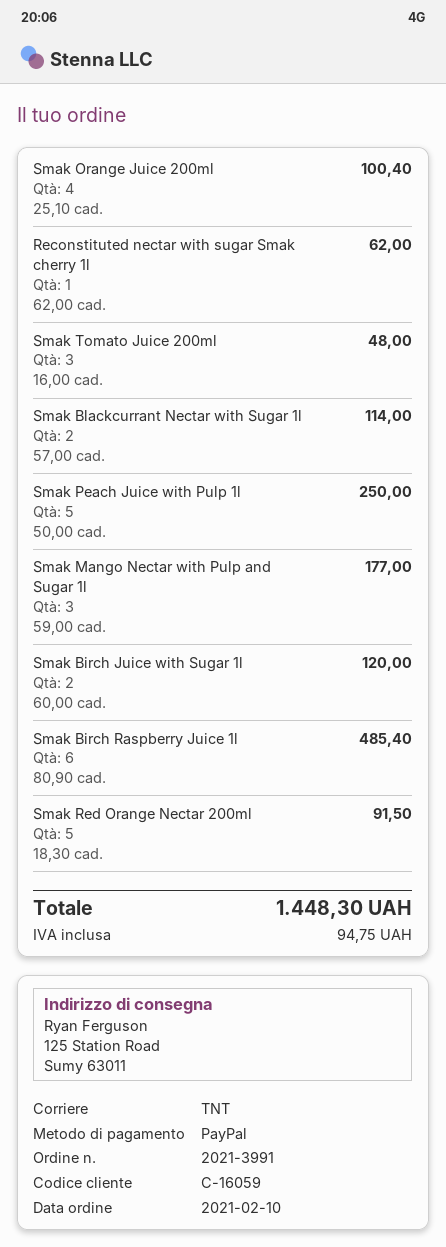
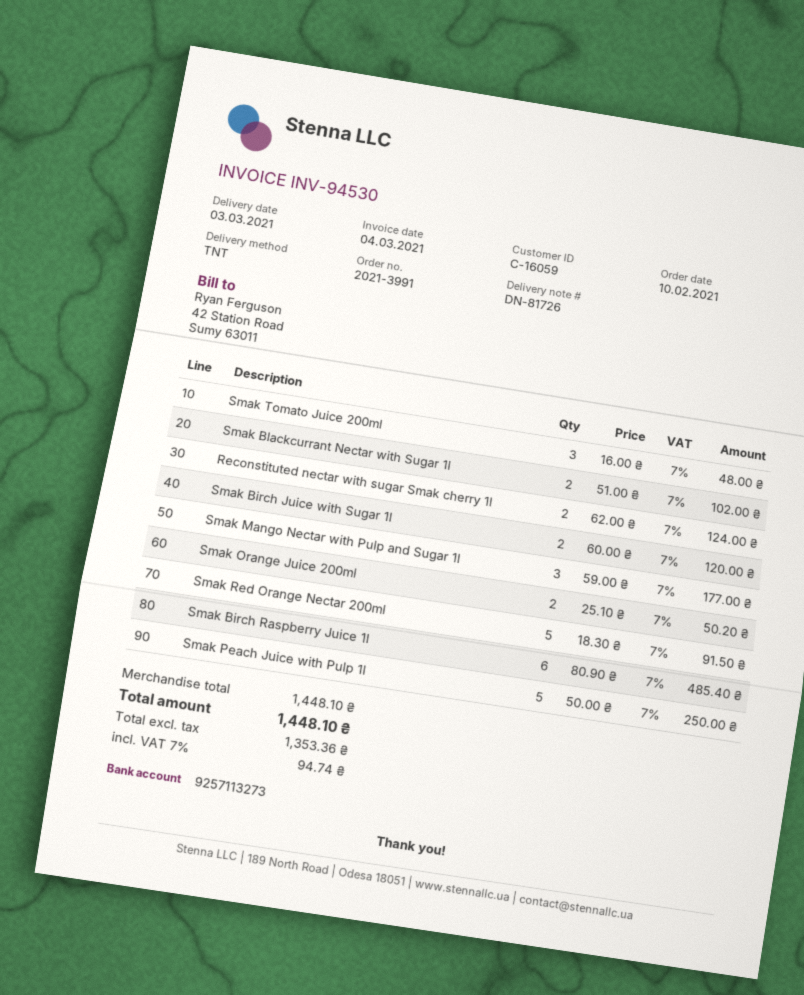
Smak Orange Juice 200ml: 4 x 25.10 = 100.40 -> 2 x 25.10 = 50.20
Reconstituted nectar with sugar Smak cherry 1l: 1 x 62.00 = 62.00 -> 2 x 62.00 = 124.00
Smak Blackcurrant Nectar with Sugar 1l: 2 x 57.00 = 114.00 -> 2 x 51.00 = 102.00
tax: 94.75 -> 94.74
total: 1448.30 -> 1448.10

